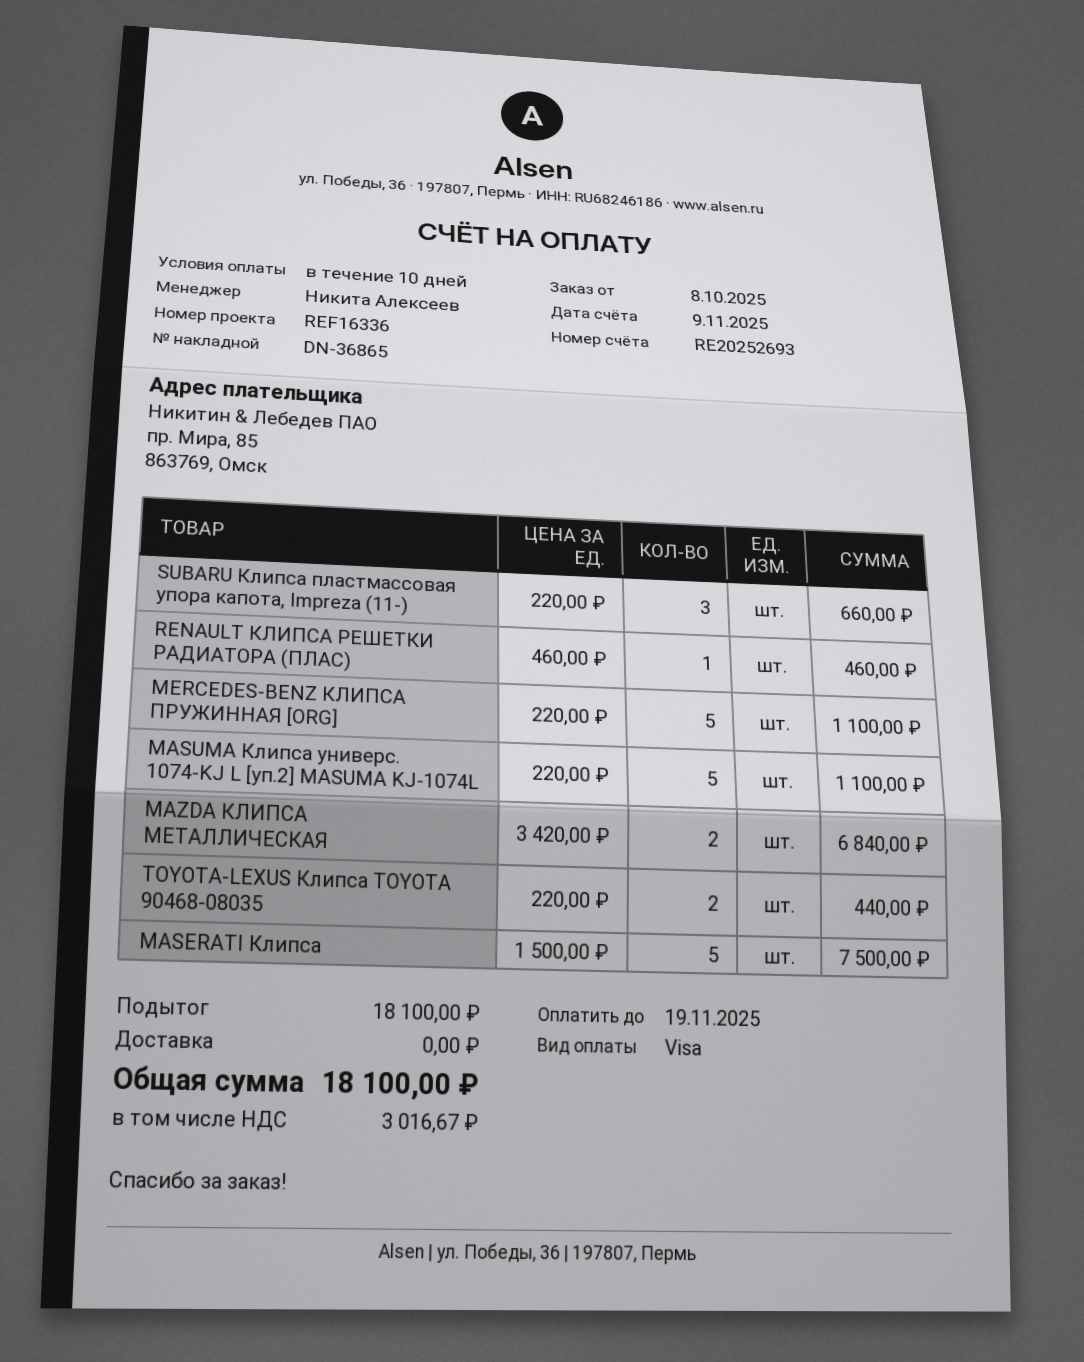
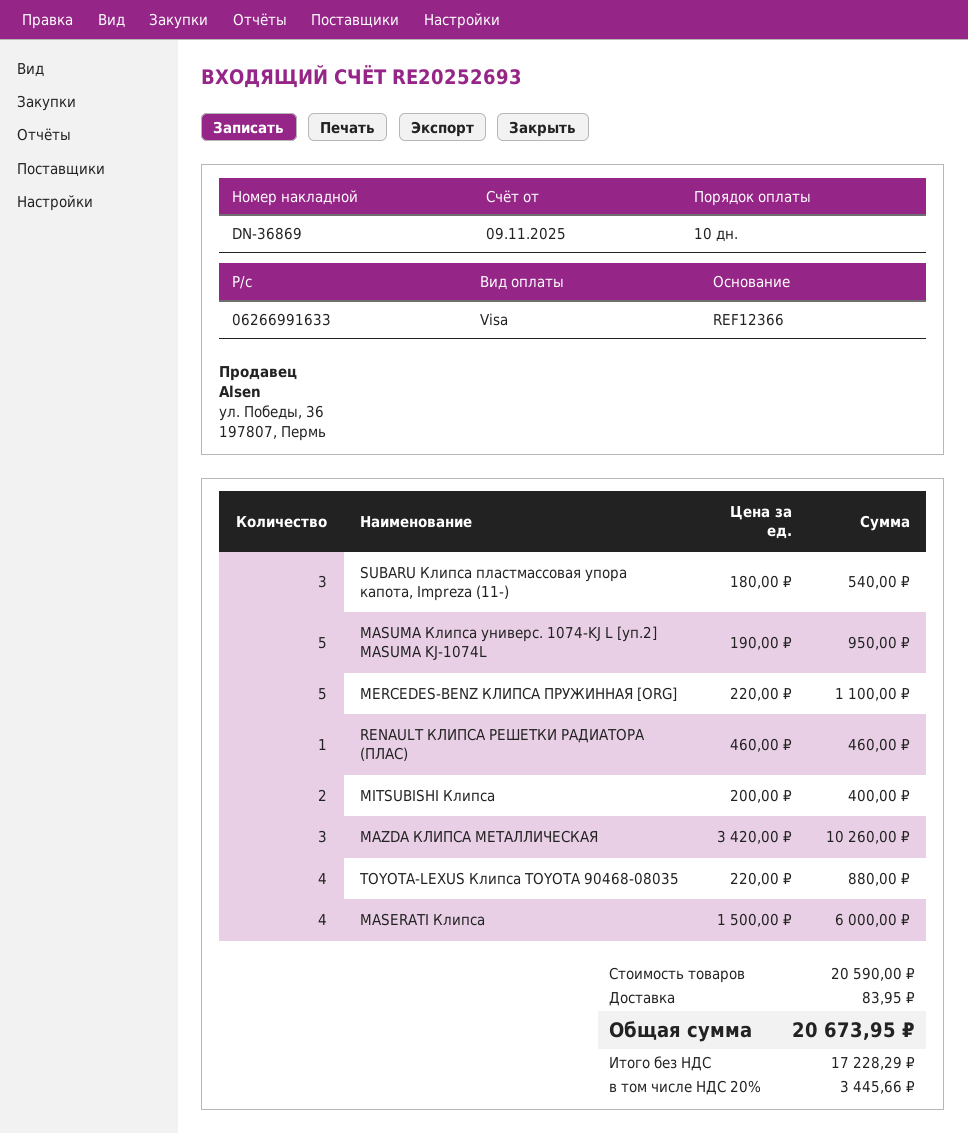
delivery note number: DN-36865 -> DN-36869
reference: REF16336 -> REF12366
SUBARU Клипса пластмассовая упора капота, Impreza (11-): 3 x 220.00 = 660.00 -> 3 x 180.00 = 540.00
MASUMA Клипса универс. 1074-KJ L [уп.2] MASUMA KJ-1074L: 5 x 220.00 = 1100.00 -> 5 x 190.00 = 950.00
MAZDA КЛИПСА МЕТАЛЛИЧЕСКАЯ: 2 x 3420.00 = 6840.00 -> 3 x 3420.00 = 10260.00
TOYOTA-LEXUS Клипса TOYOTA 90468-08035: 2 x 220.00 = 440.00 -> 4 x 220.00 = 880.00
MASERATI Клипса: 5 x 1500.00 = 7500.00 -> 4 x 1500.00 = 6000.00
MITSUBISHI Клипса: none -> 2 x 200.00 = 400.00
subtotal: 18100.00 -> 20590.00
shipping: 0.00 -> 83.95
tax: 3016.67 -> 3445.66
total: 18100.00 -> 20673.95

